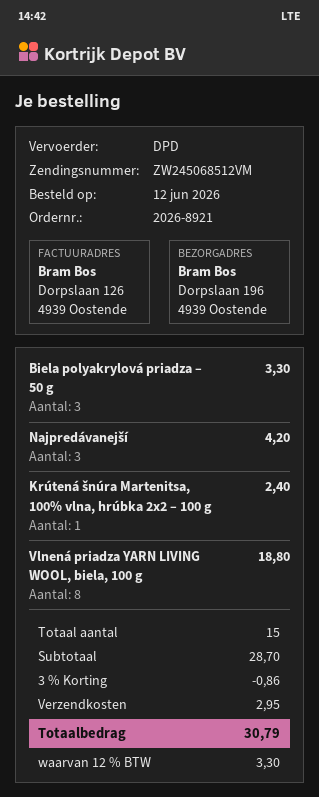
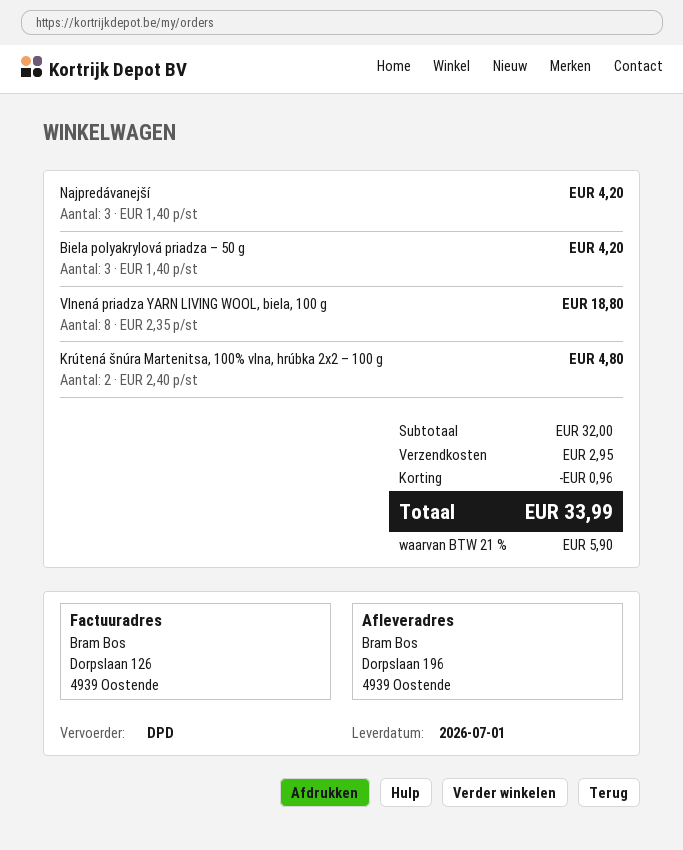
Biela polyakrylová priadza – 50 g: 3 for 3.30 -> 3 for 4.20
Krútená šnúra Martenitsa, 100% vlna, hrúbka 2x2 – 100 g: 1 for 2.40 -> 2 for 4.80
subtotal: 28.70 -> 32.00
discount: 0.86 -> 0.96
tax: 12% = 3.30 -> 21% = 5.90
total: 30.79 -> 33.99

